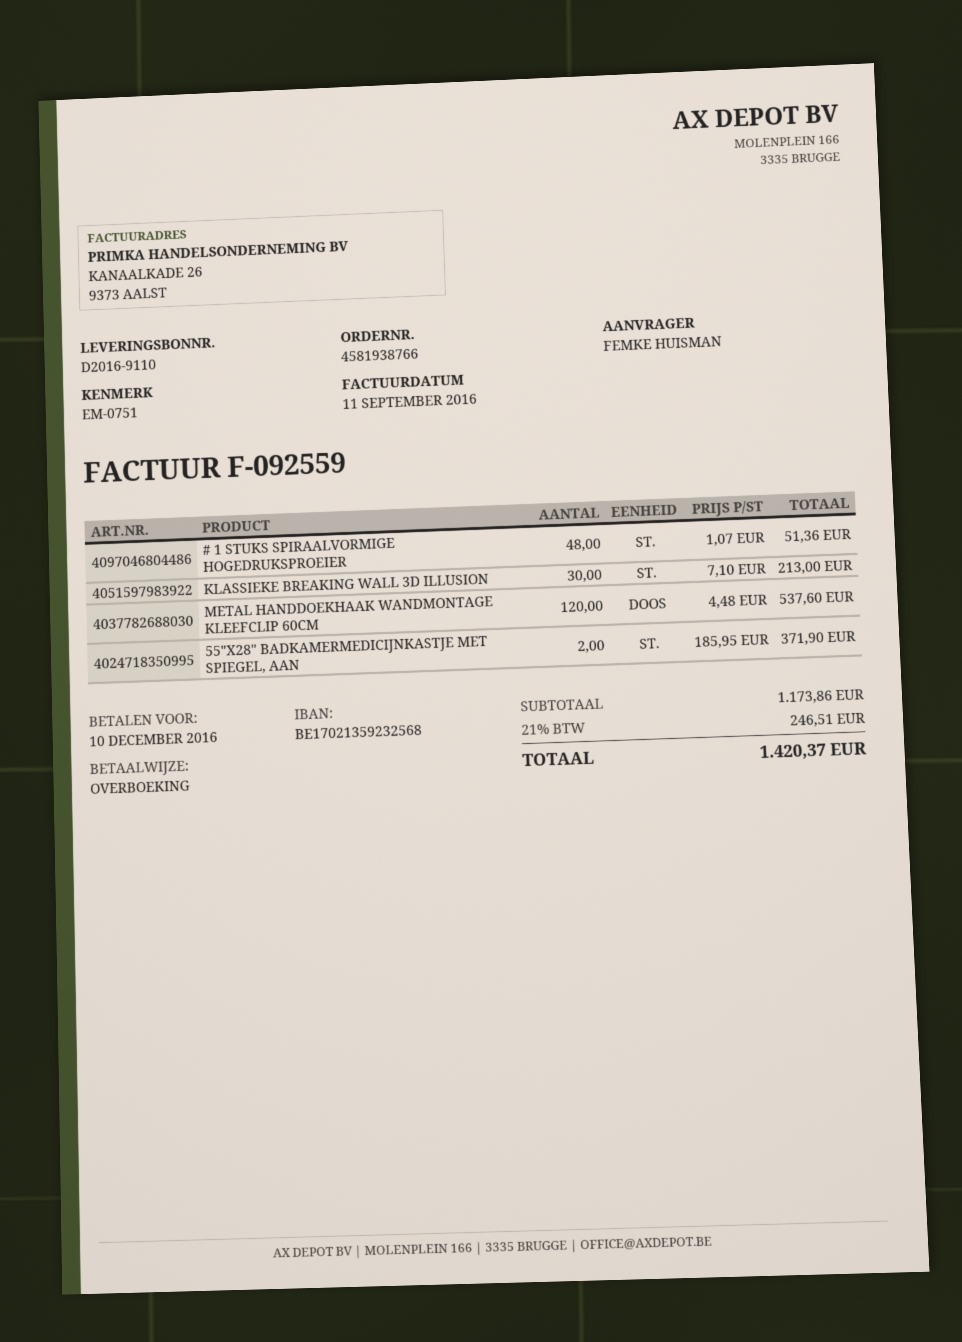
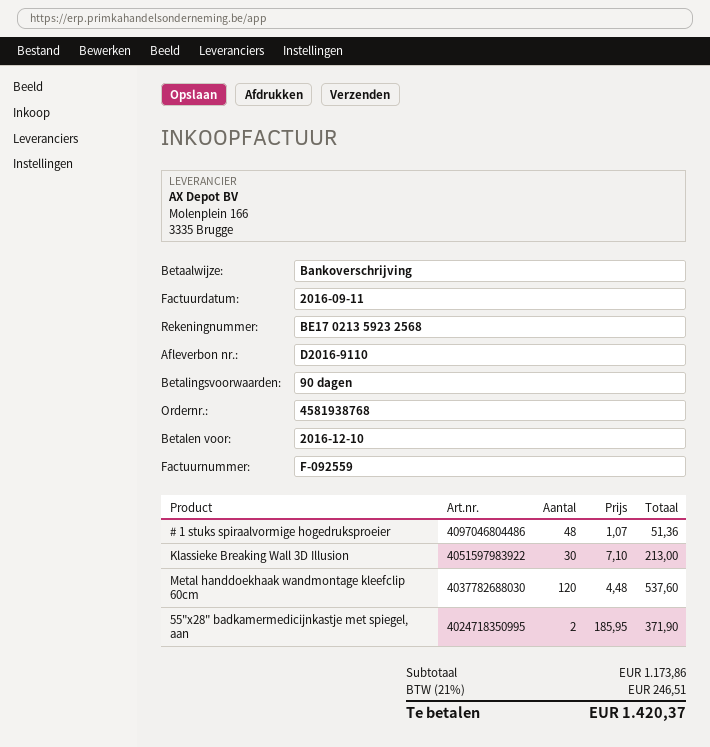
order number: 4581938766 -> 4581938768

